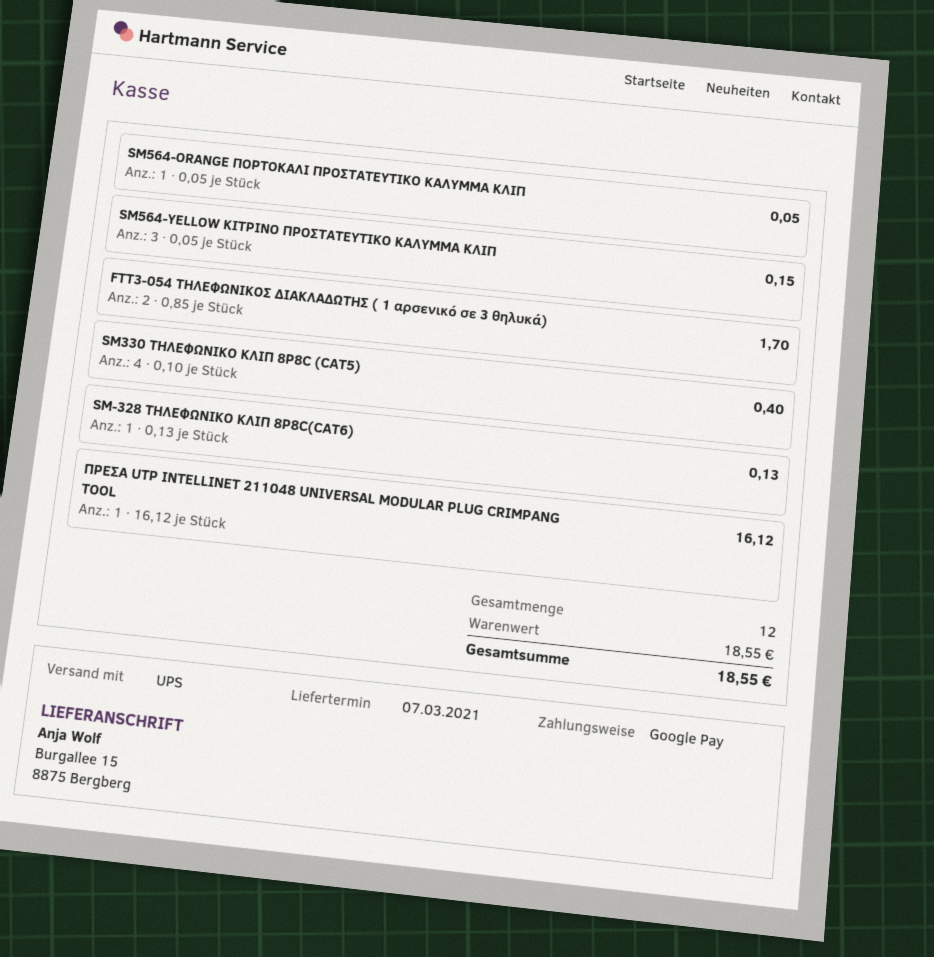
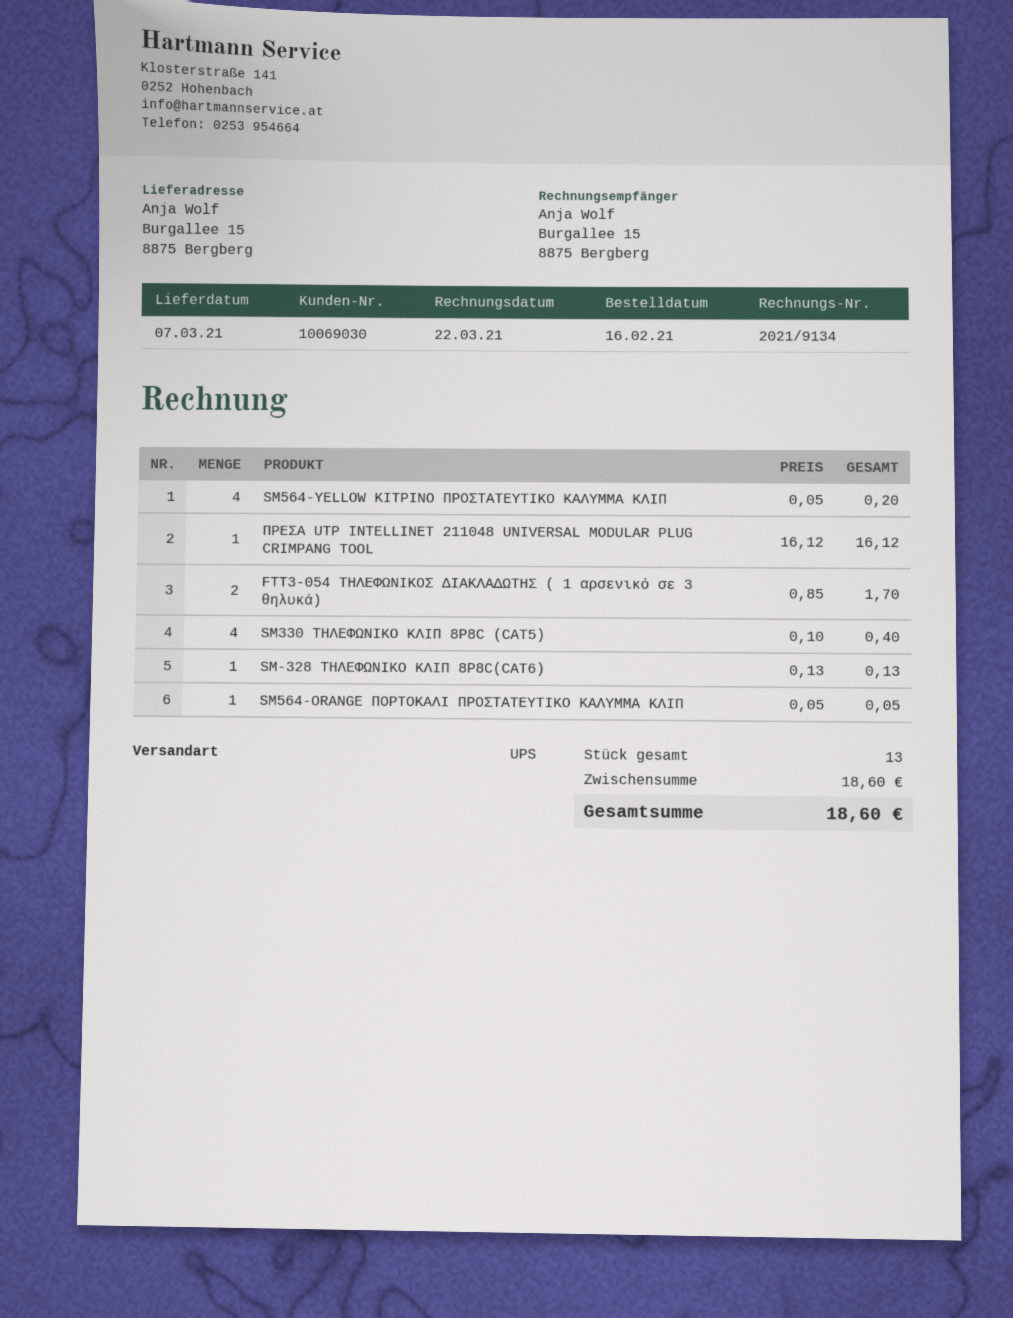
SM564-YELLOW ΚΙΤΡΙΝΟ ΠΡΟΣΤΑΤΕΥΤΙΚΟ ΚΑΛΥΜΜΑ ΚΛΙΠ: 3 x 0.05 = 0.15 -> 4 x 0.05 = 0.20
total quantity: 12 -> 13
subtotal: 18.55 -> 18.60
total: 18.55 -> 18.60

